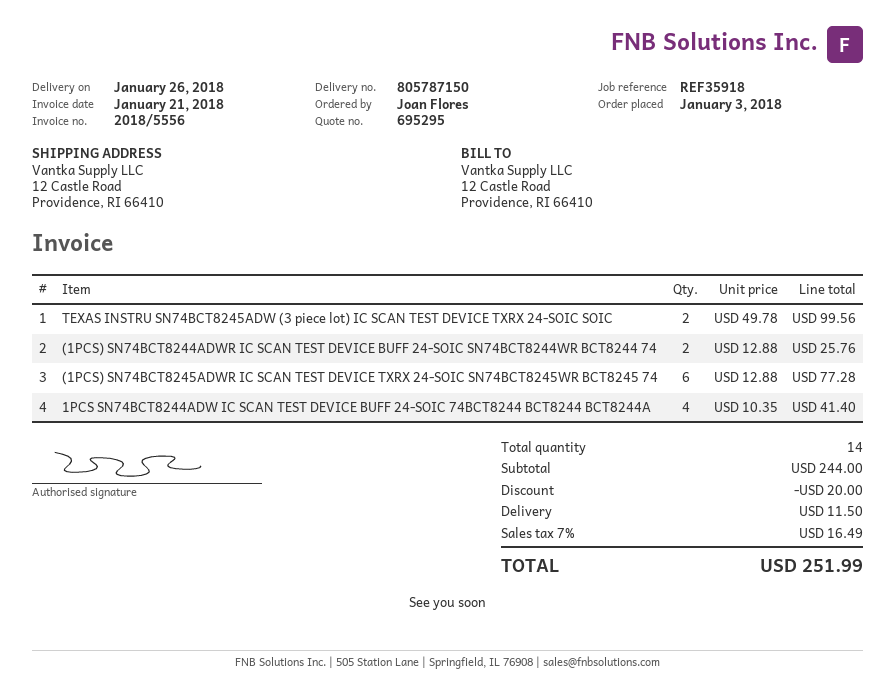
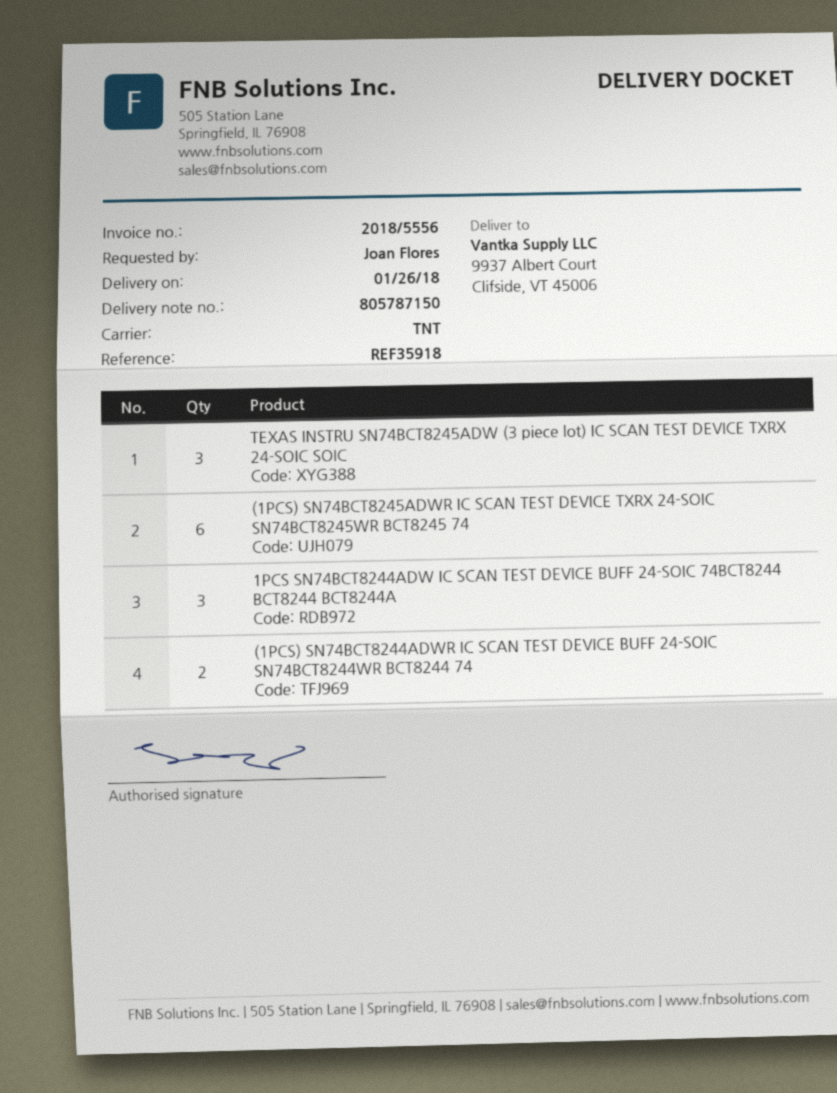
ship to: 12 Castle Road, Providence, RI 66410 -> 9937 Albert Court, Clifside, VT 45006
TEXAS INSTRU SN74BCT8245ADW (3 piece lot) IC SCAN TEST DEVICE TXRX 24-SOIC SOIC: 2 -> 3
1PCS SN74BCT8244ADW IC SCAN TEST DEVICE BUFF 24-SOIC 74BCT8244 BCT8244 BCT8244A: 4 -> 3

